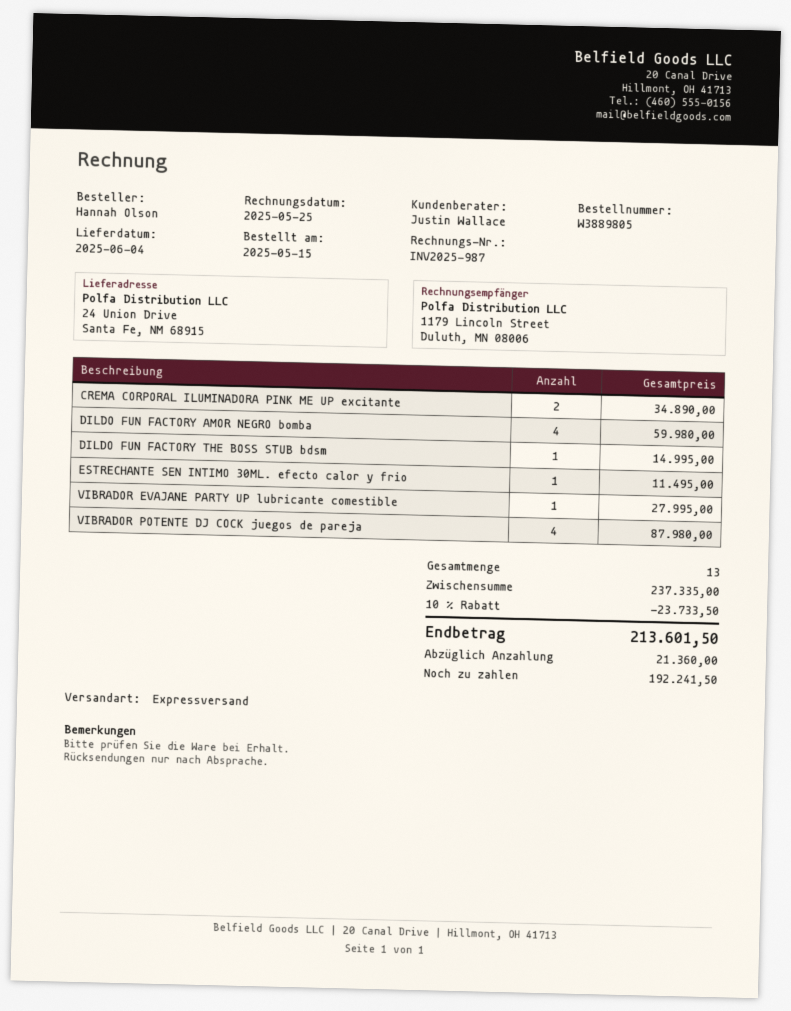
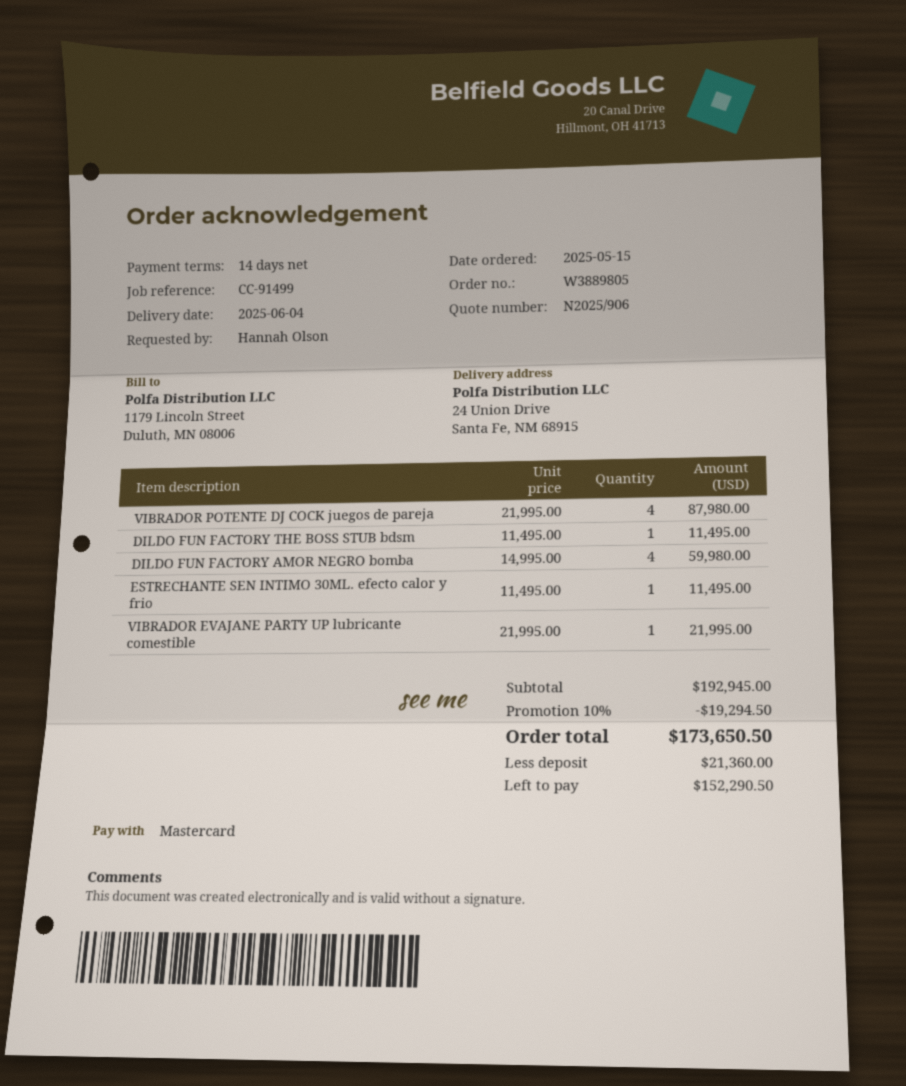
CREMA CORPORAL ILUMINADORA PINK ME UP excitante: 2 for 34890.00 -> none
DILDO FUN FACTORY THE BOSS STUB bdsm: 1 for 14995.00 -> 1 for 11495.00
VIBRADOR EVAJANE PARTY UP lubricante comestible: 1 for 27995.00 -> 1 for 21995.00
subtotal: 237335.00 -> 192945.00
discount: 10% = 23733.50 -> 10% = 19294.50
total: 213601.50 -> 173650.50
balance: 192241.50 -> 152290.50

